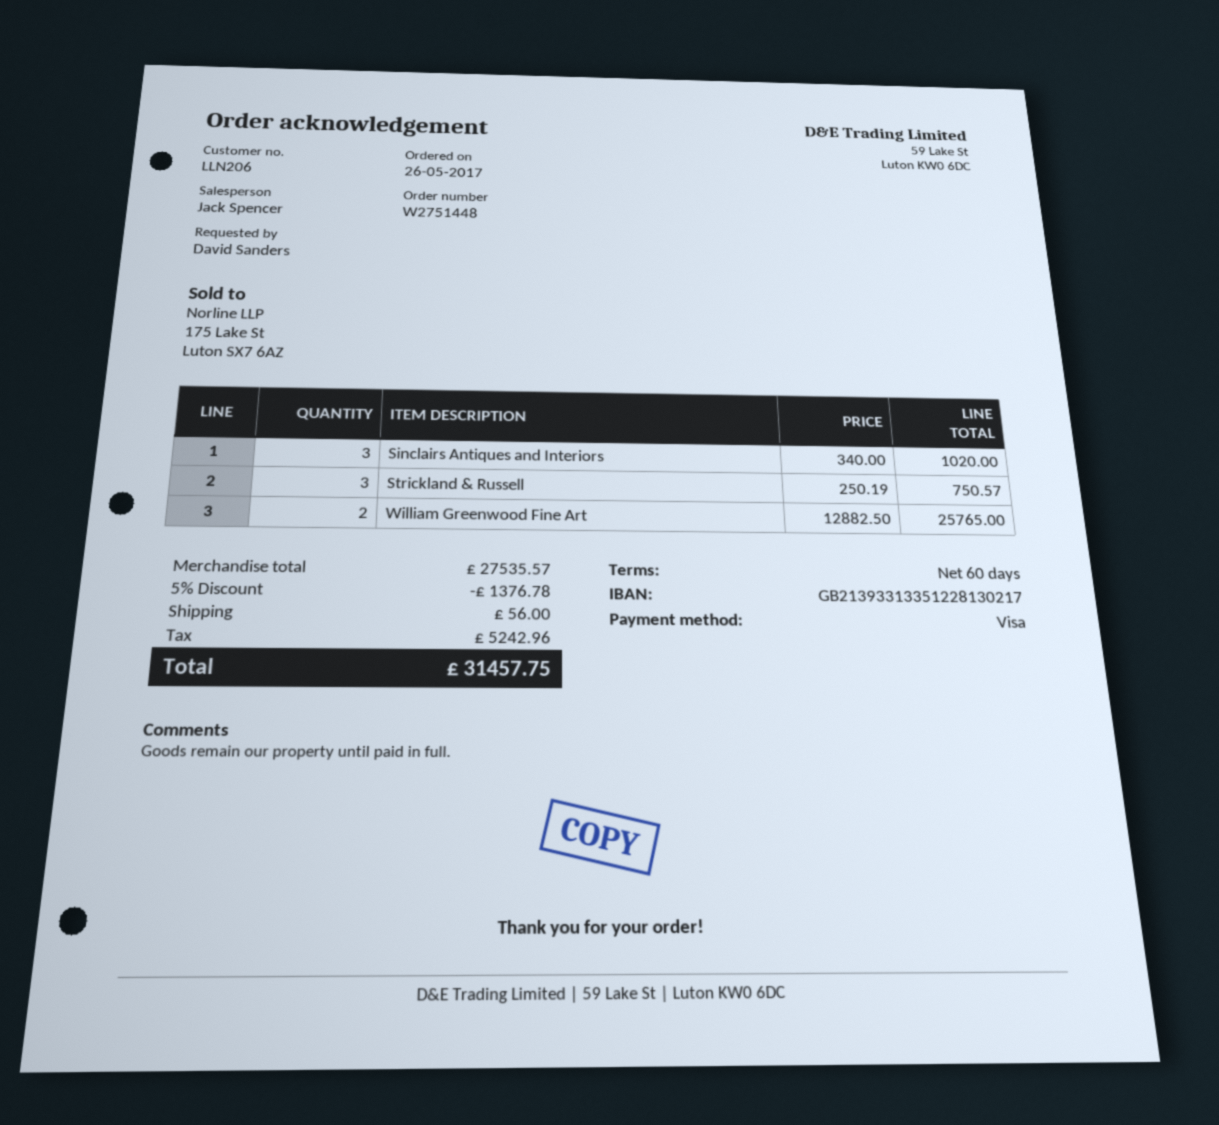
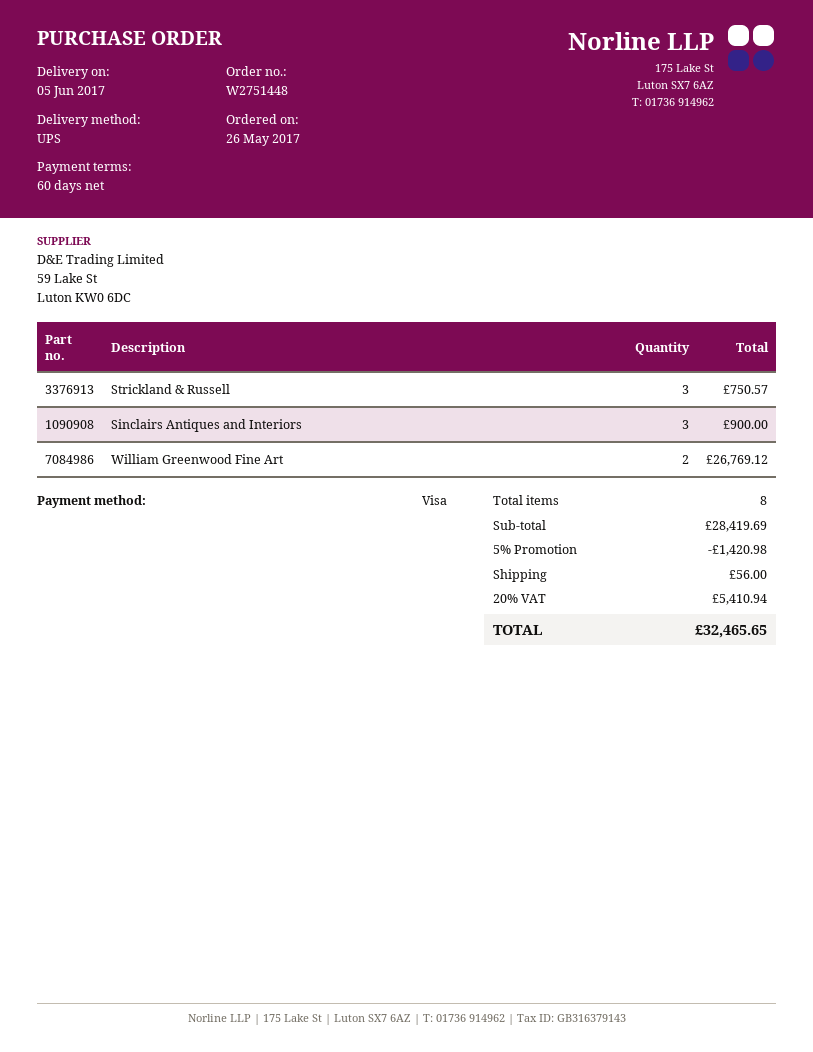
Sinclairs Antiques and Interiors: 3 for 1020.00 -> 3 for 900.00
William Greenwood Fine Art: 2 for 25765.00 -> 2 for 26769.12
subtotal: 27535.57 -> 28419.69
discount: 5% = 1376.78 -> 5% = 1420.98
tax: 5242.96 -> 5410.94
total: 31457.75 -> 32465.65

